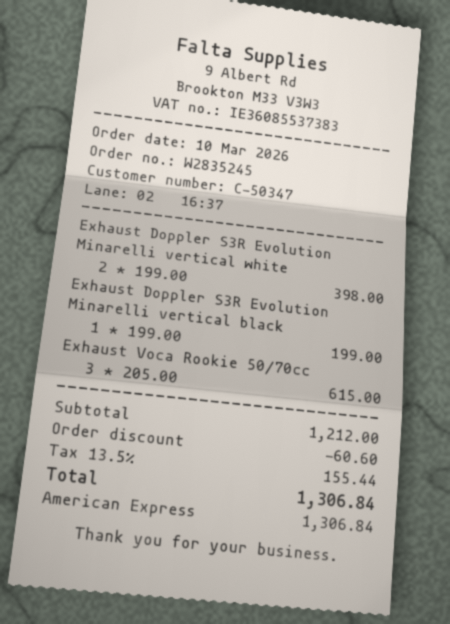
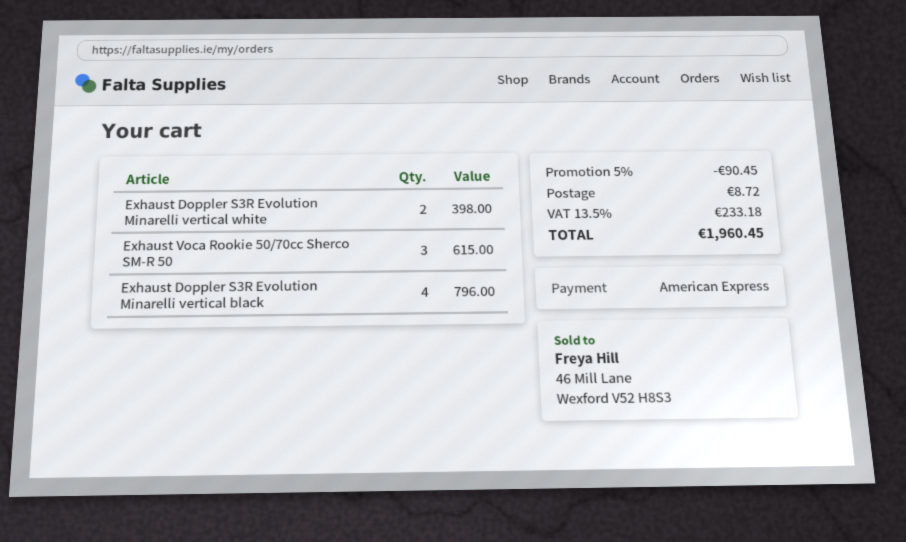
Exhaust Doppler S3R Evolution Minarelli vertical black: 1 for 199.00 -> 4 for 796.00
discount: 60.60 -> 90.45
shipping: none -> 8.72
tax: 13.5% = 155.44 -> 13.5% = 233.18
total: 1306.84 -> 1960.45

